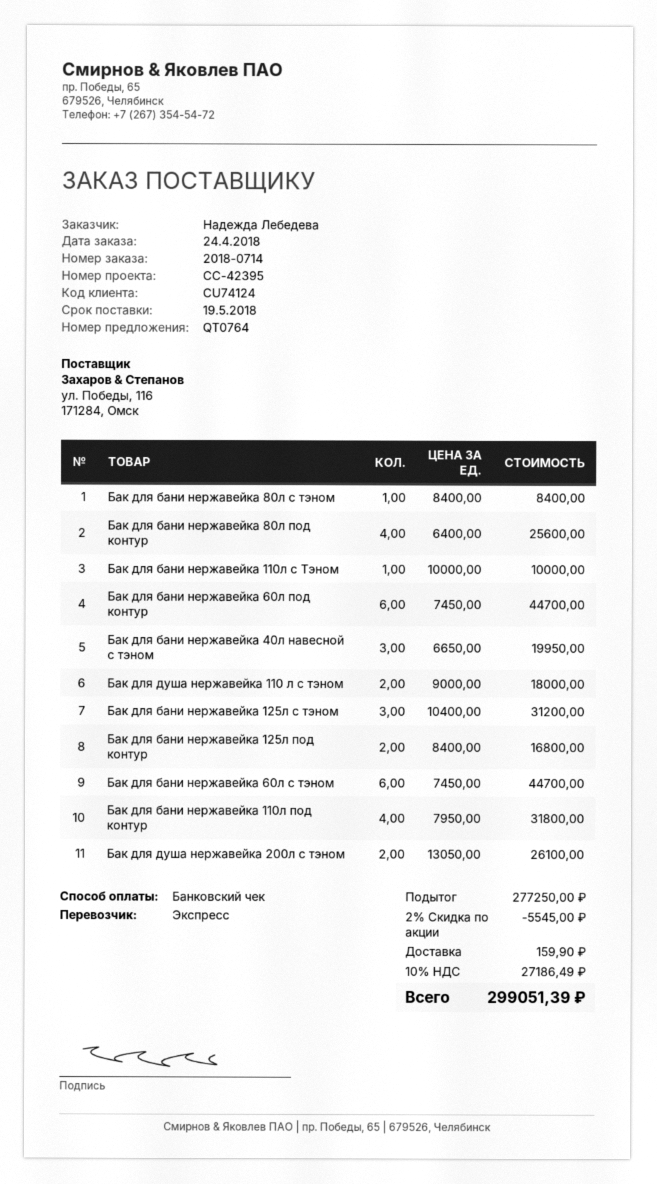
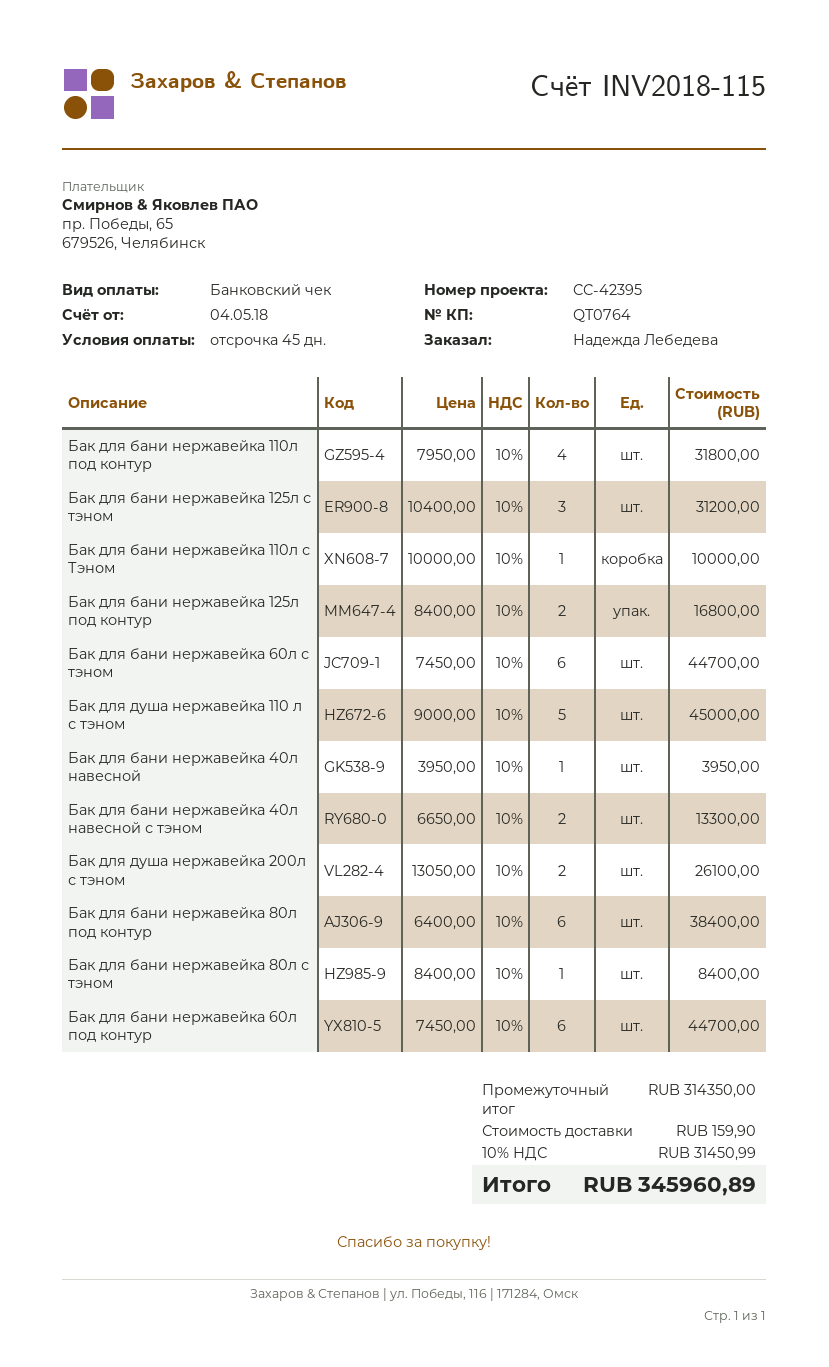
Бак для бани нержавейка 80л под контур: 4 x 6400.00 = 25600.00 -> 6 x 6400.00 = 38400.00
Бак для бани нержавейка 40л навесной с тэном: 3 x 6650.00 = 19950.00 -> 2 x 6650.00 = 13300.00
Бак для душа нержавейка 110 л с тэном: 2 x 9000.00 = 18000.00 -> 5 x 9000.00 = 45000.00
Бак для бани нержавейка 40л навесной: none -> 1 x 3950.00 = 3950.00
subtotal: 277250.00 -> 314350.00
discount: 2% = 5545.00 -> none
tax: 10% = 27186.49 -> 10% = 31450.99
total: 299051.39 -> 345960.89

